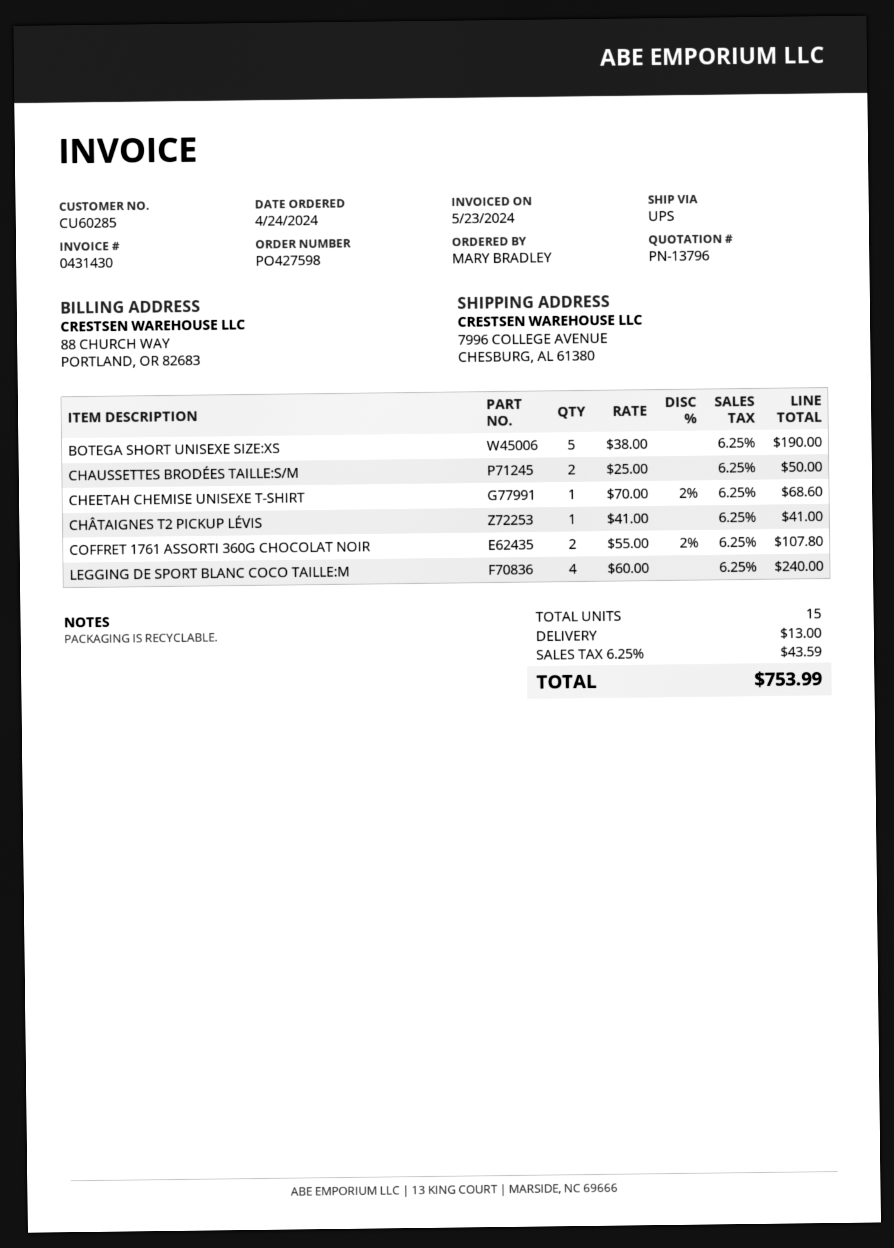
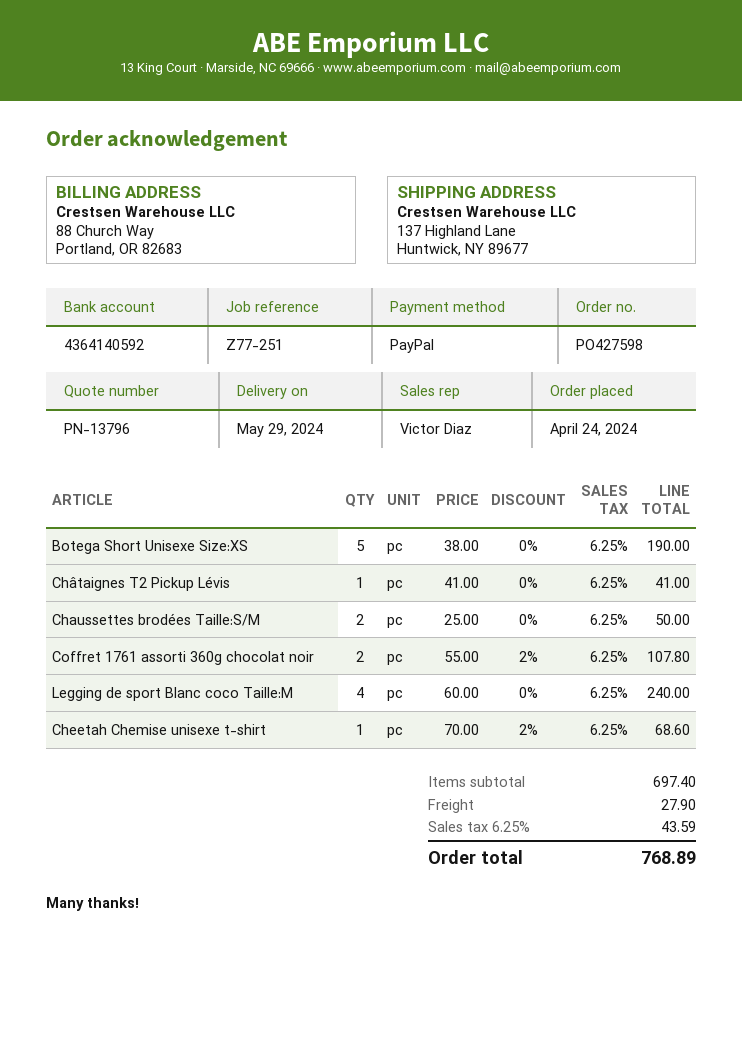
ship to: 7996 COLLEGE AVENUE, CHESBURG, AL 61380 -> 137 Highland Lane, Huntwick, NY 89677
shipping: 13.00 -> 27.90
total: 753.99 -> 768.89

